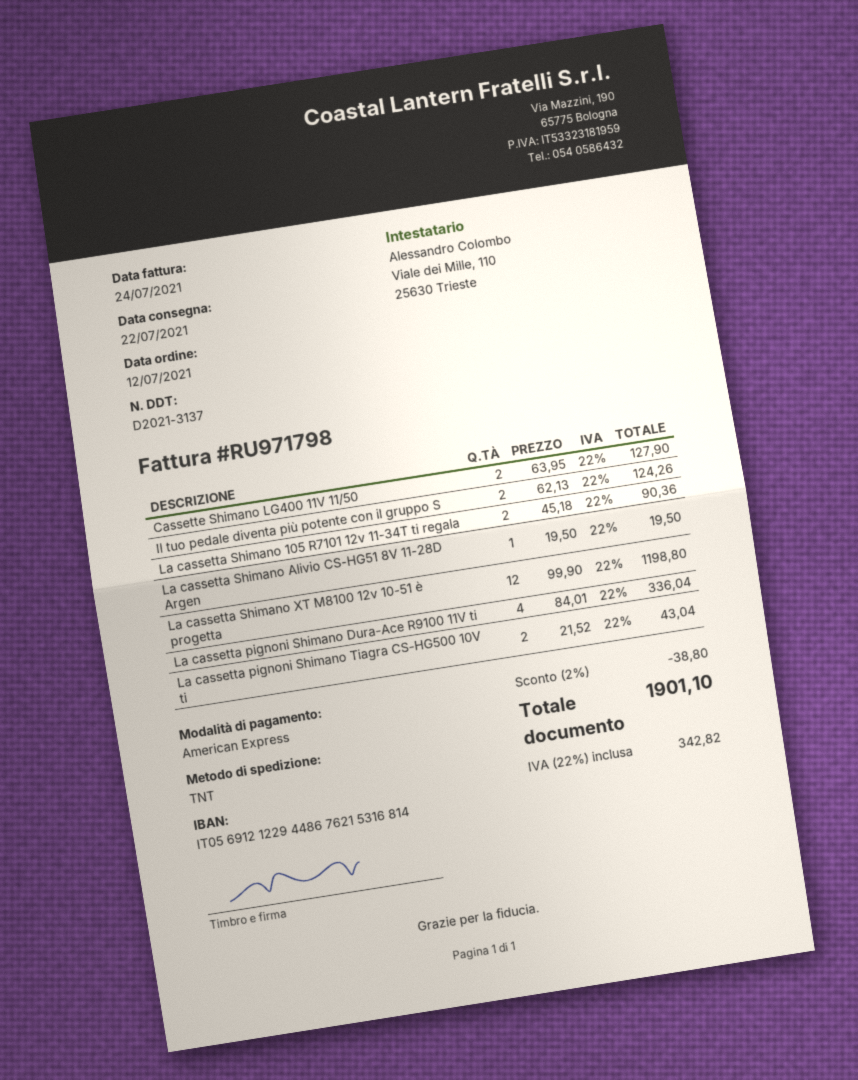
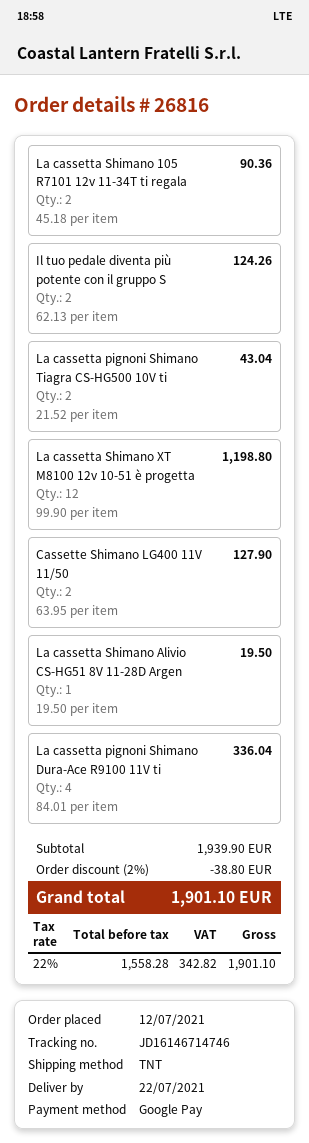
payment method: American Express -> Google Pay

